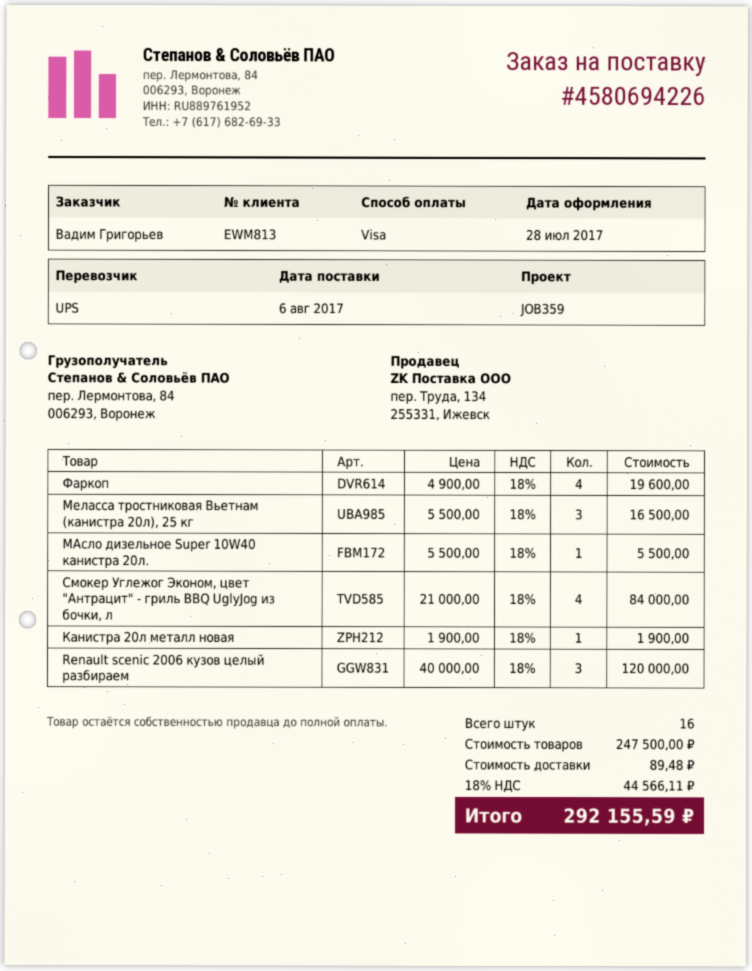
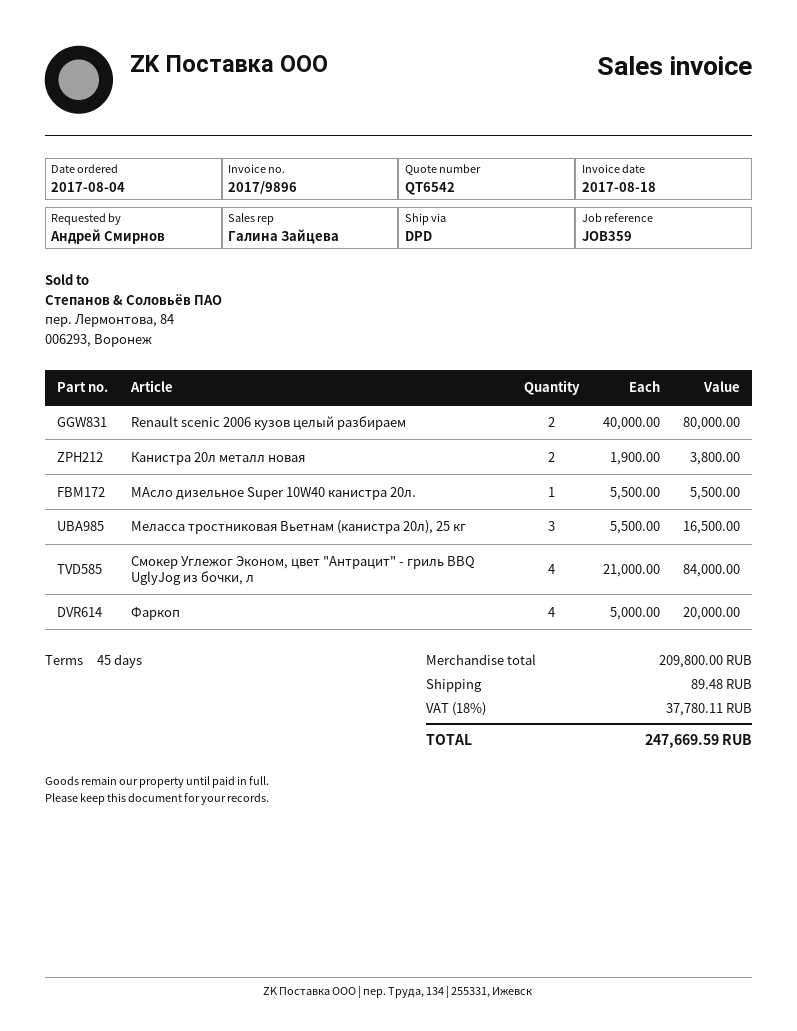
order date: 2017-07-28 -> 2017-08-04
ordered by: Вадим Григорьев -> Андрей Смирнов
shipping method: UPS -> DPD
Фаркоп: 4 x 4900.00 = 19600.00 -> 4 x 5000.00 = 20000.00
Канистра 20л металл новая: 1 x 1900.00 = 1900.00 -> 2 x 1900.00 = 3800.00
Renault scenic 2006 кузов целый разбираем: 3 x 40000.00 = 120000.00 -> 2 x 40000.00 = 80000.00
subtotal: 247500.00 -> 209800.00
tax: 18% = 44566.11 -> 18% = 37780.11
total: 292155.59 -> 247669.59

